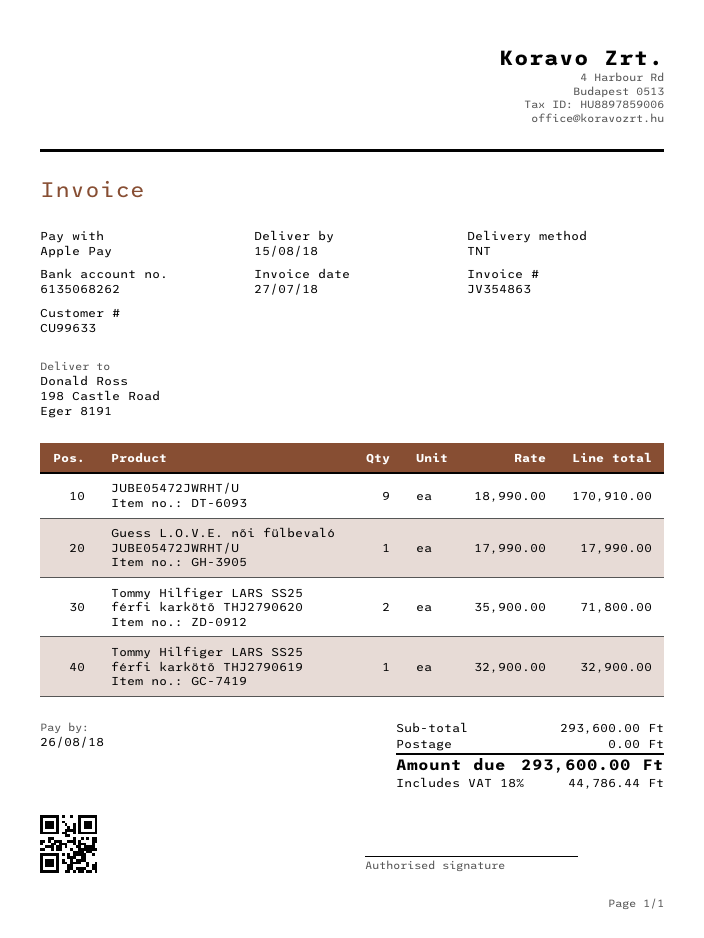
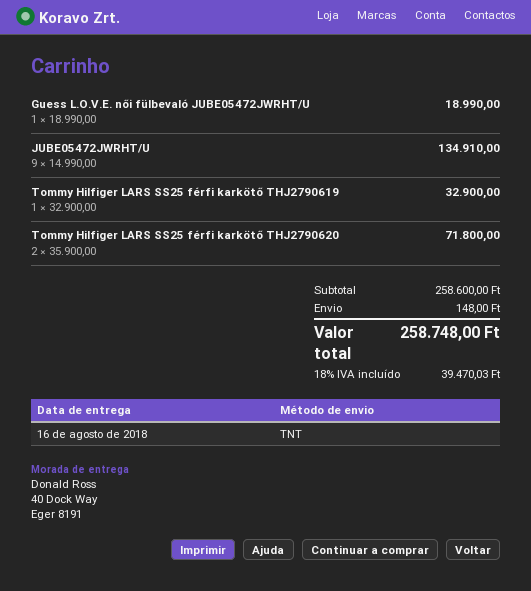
delivery date: 2018-08-15 -> 2018-08-16
ship to: 198 Castle Road, Eger 8191 -> 40 Dock Way, Eger 8191
JUBE05472JWRHT/U: 9 x 18990.00 = 170910.00 -> 9 x 14990.00 = 134910.00
Guess L.O.V.E. női fülbevaló JUBE05472JWRHT/U: 1 x 17990.00 = 17990.00 -> 1 x 18990.00 = 18990.00
subtotal: 293600.00 -> 258600.00
shipping: 0.00 -> 148.00
tax: 18% = 44786.44 -> 18% = 39470.03
total: 293600.00 -> 258748.00

